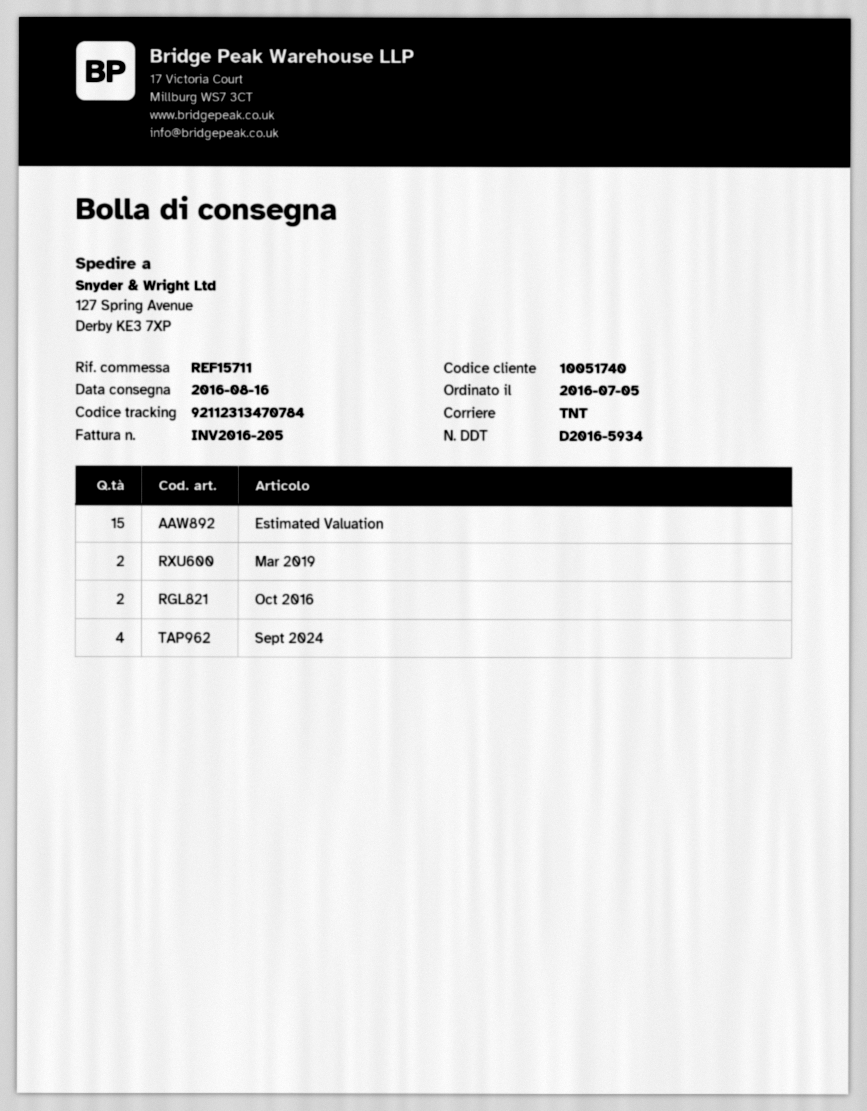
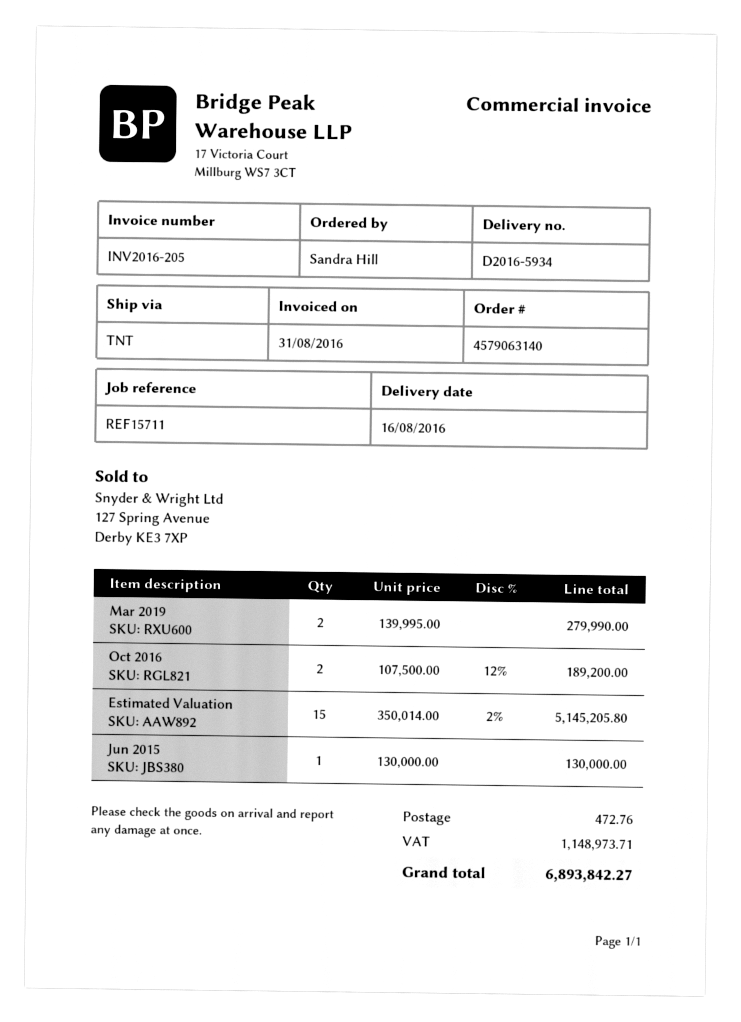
Sept 2024: 4 -> none
Jun 2015: none -> 1

